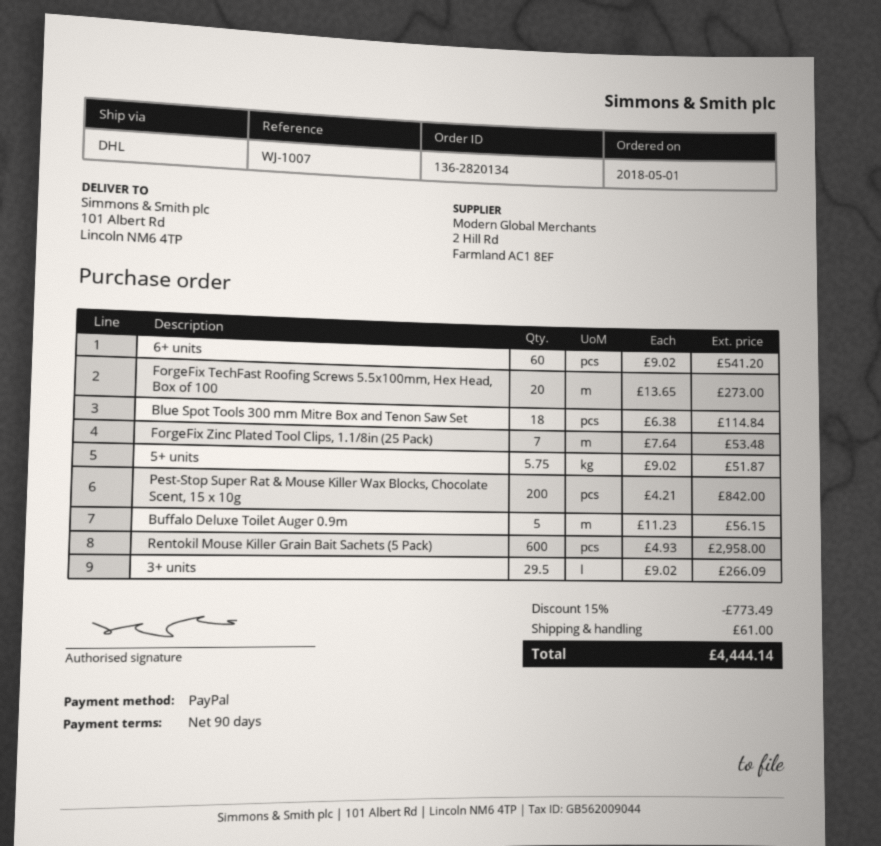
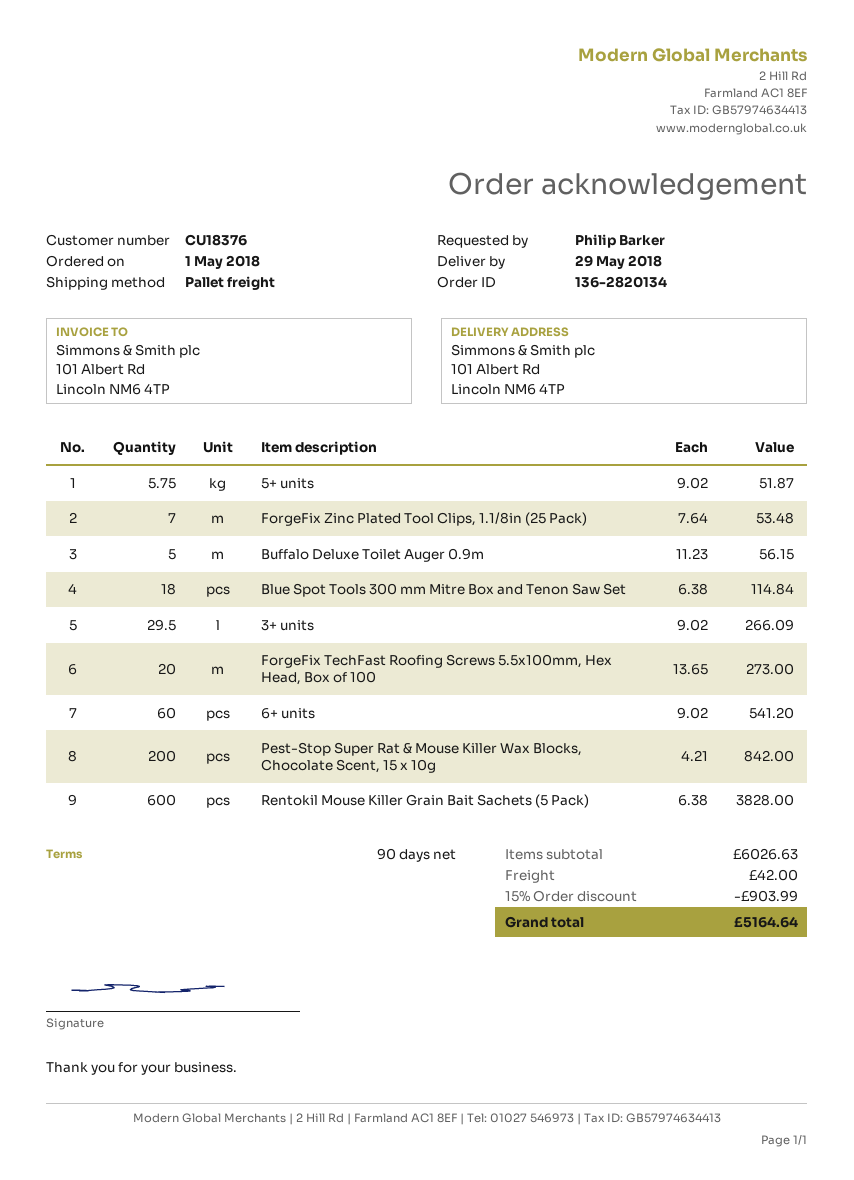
shipping method: DHL -> pallet freight
Rentokil Mouse Killer Grain Bait Sachets (5 Pack): 600 x 4.93 = 2958.00 -> 600 x 6.38 = 3828.00
discount: 15% = 773.49 -> 15% = 903.99
shipping: 61.00 -> 42.00
total: 4444.14 -> 5164.64

